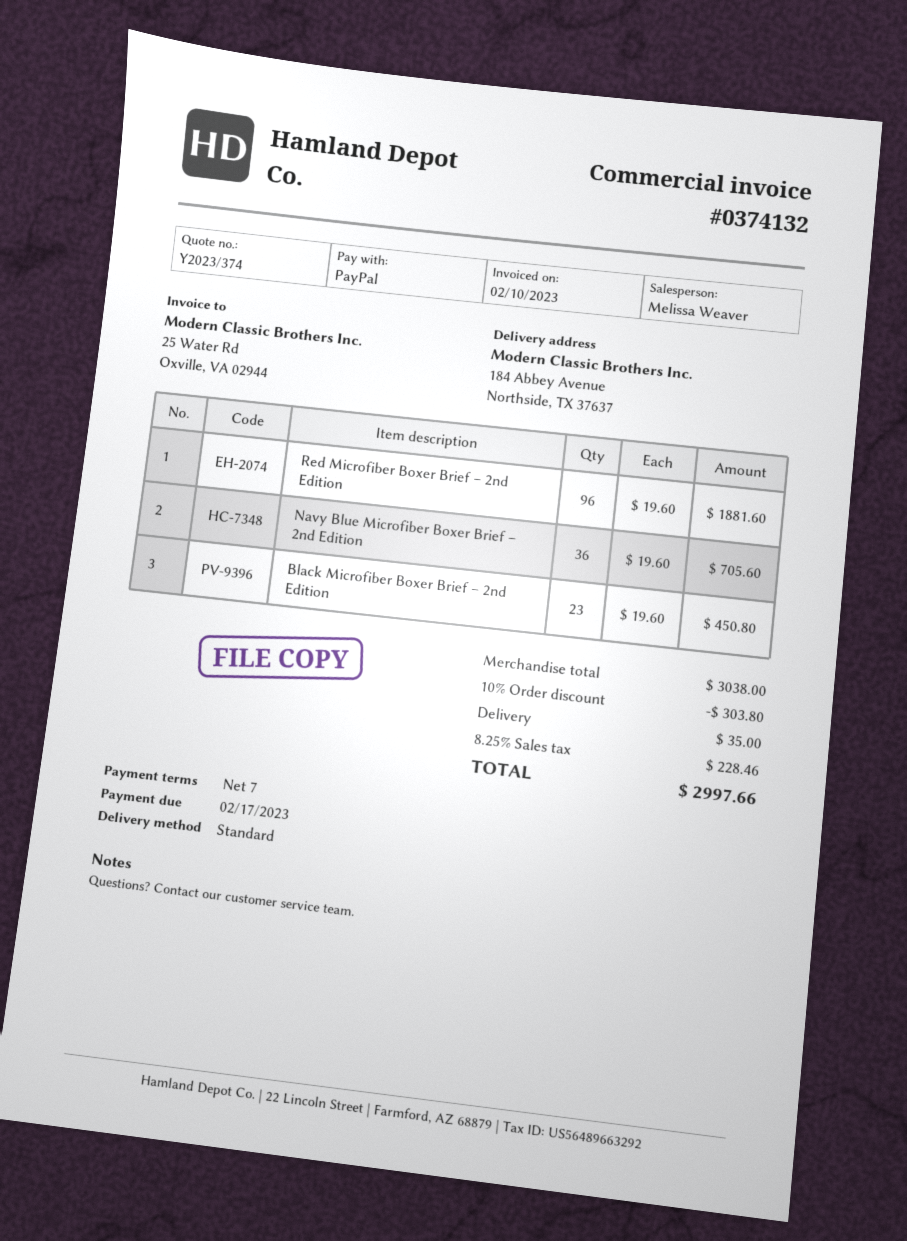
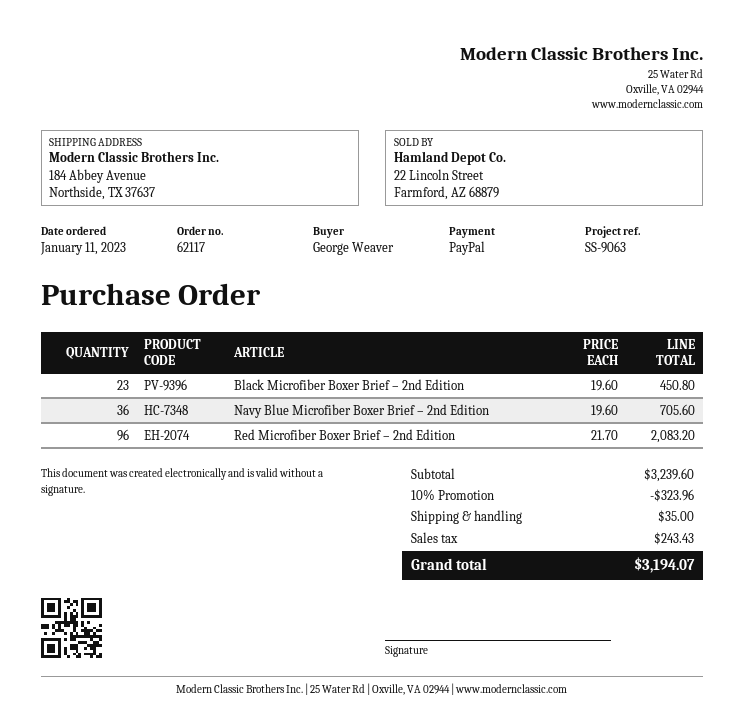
Red Microfiber Boxer Brief – 2nd Edition: 96 x 19.60 = 1881.60 -> 96 x 21.70 = 2083.20
subtotal: 3038.00 -> 3239.60
discount: 10% = 303.80 -> 10% = 323.96
tax: 228.46 -> 243.43
total: 2997.66 -> 3194.07

